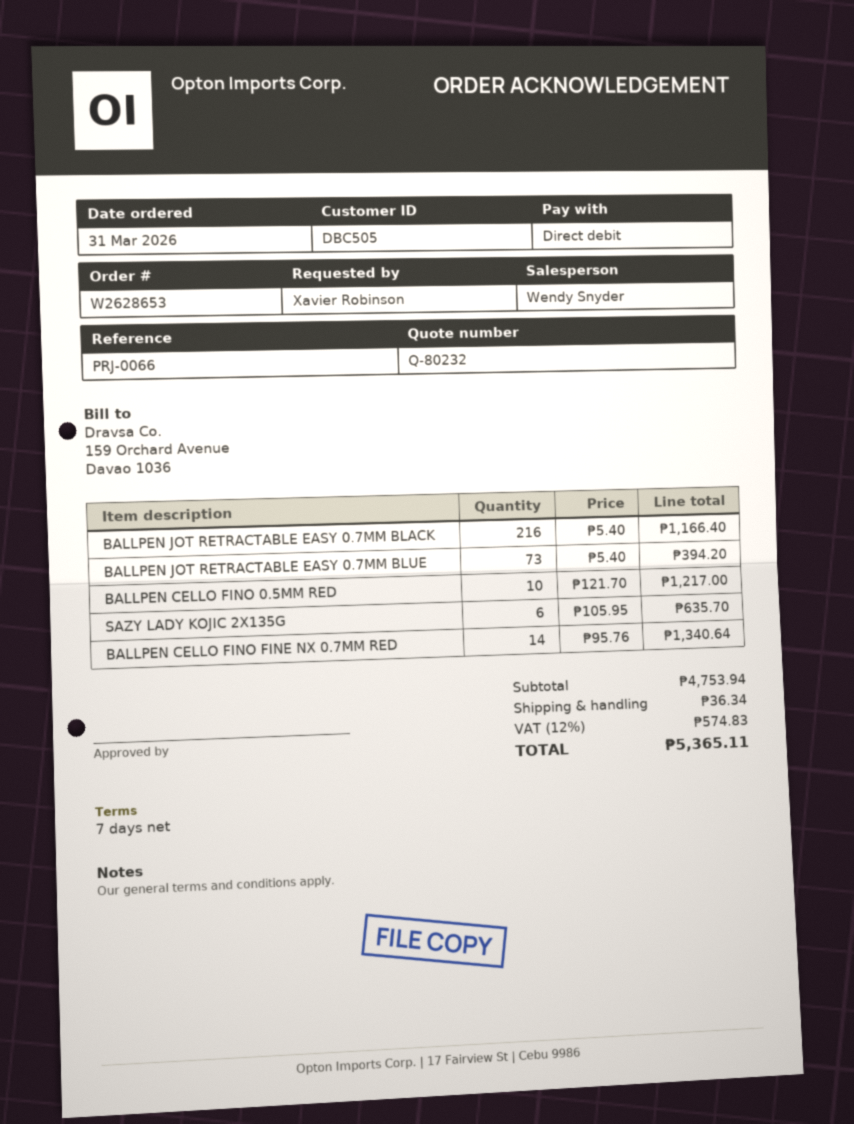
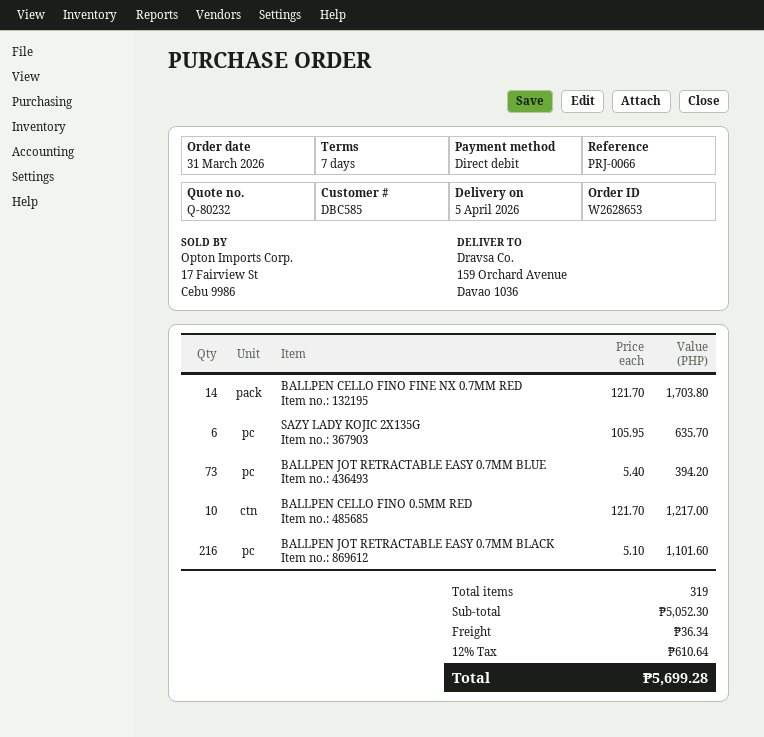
customer number: DBC505 -> DBC585
BALLPEN JOT RETRACTABLE EASY 0.7MM BLACK: 216 x 5.40 = 1166.40 -> 216 x 5.10 = 1101.60
BALLPEN CELLO FINO FINE NX 0.7MM RED: 14 x 95.76 = 1340.64 -> 14 x 121.70 = 1703.80
subtotal: 4753.94 -> 5052.30
tax: 12% = 574.83 -> 12% = 610.64
total: 5365.11 -> 5699.28

